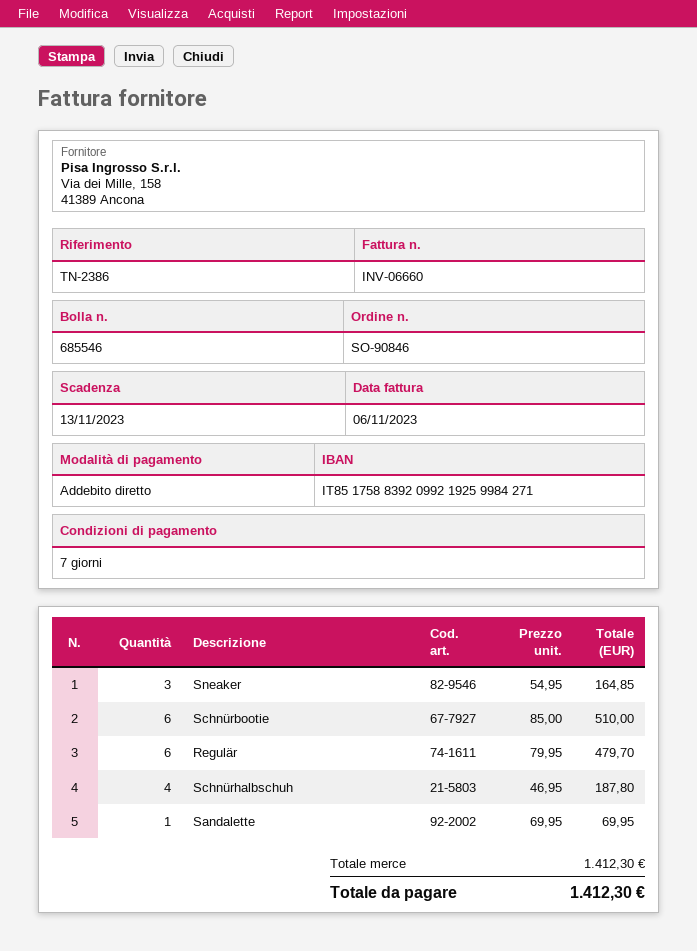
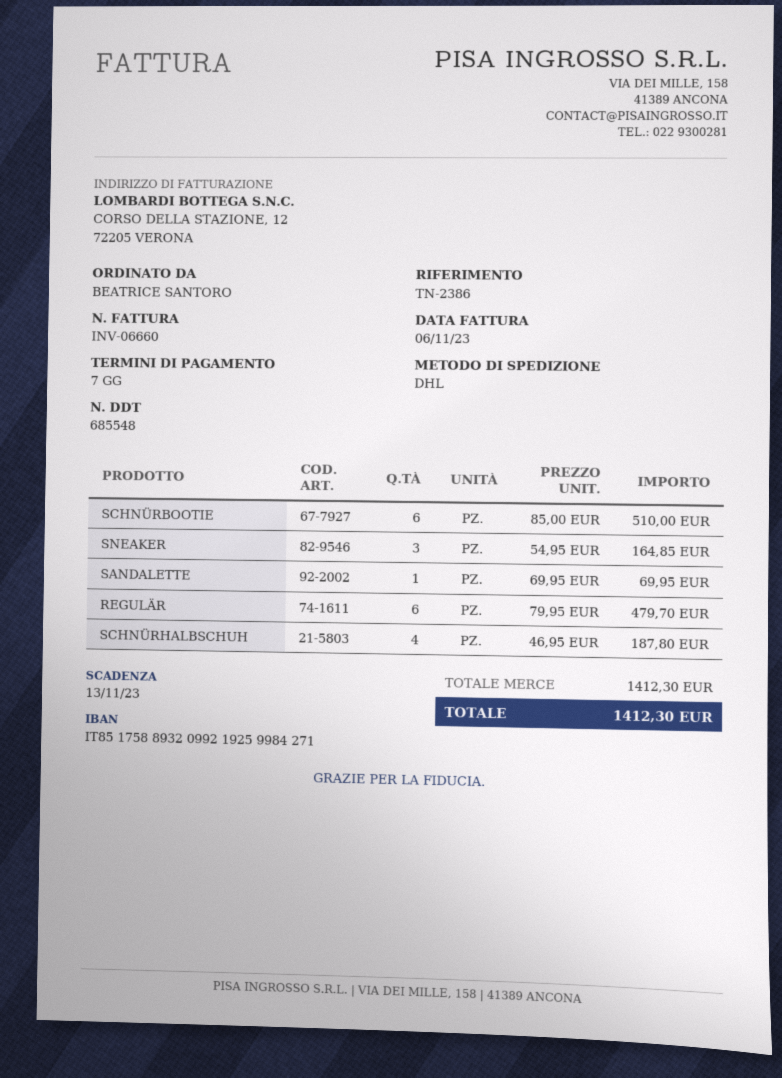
delivery note number: 685546 -> 685548
bank account: IT8517588392099219259984271 -> IT8517588932099219259984271

